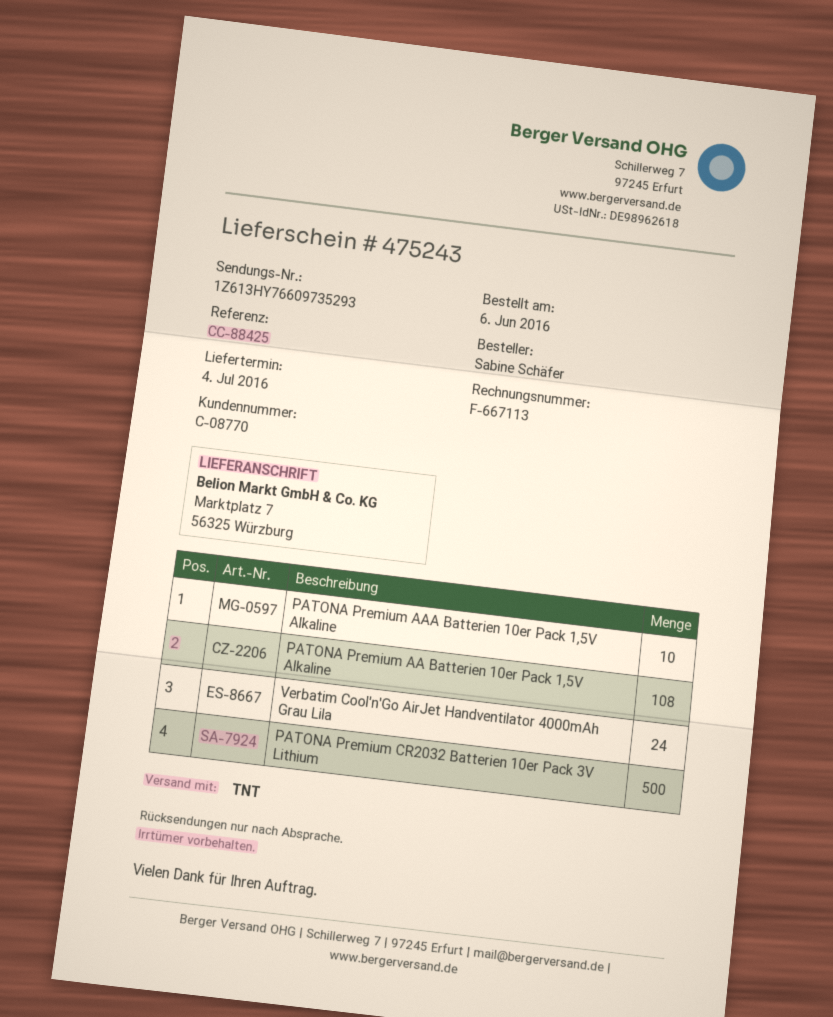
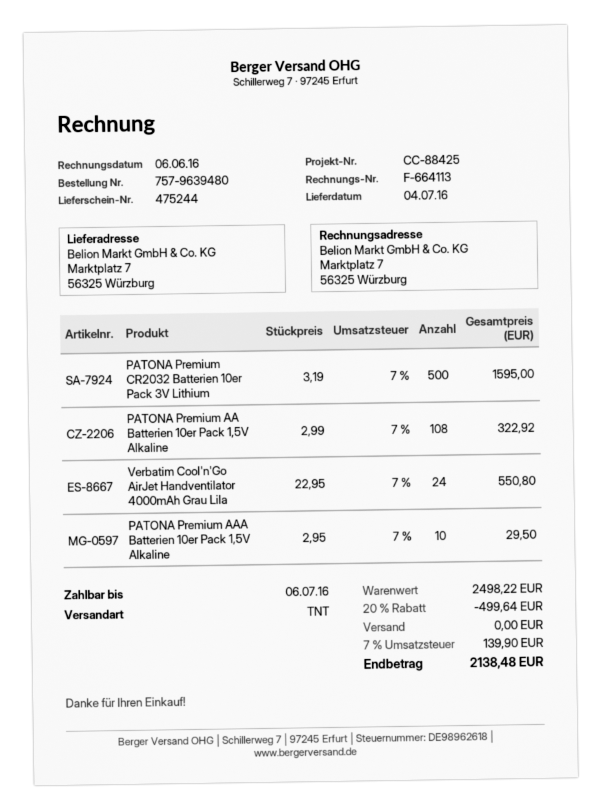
delivery note number: 475243 -> 475244
invoice number: F-667113 -> F-664113

